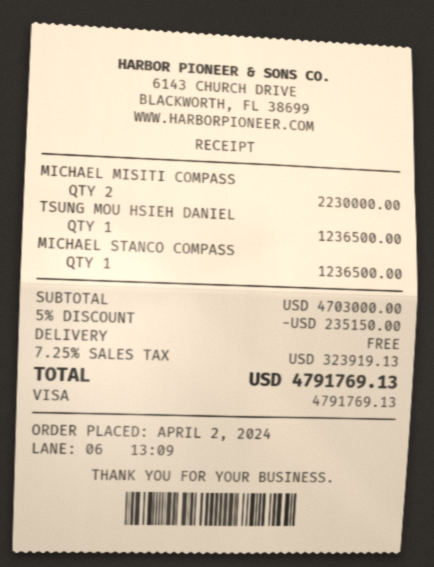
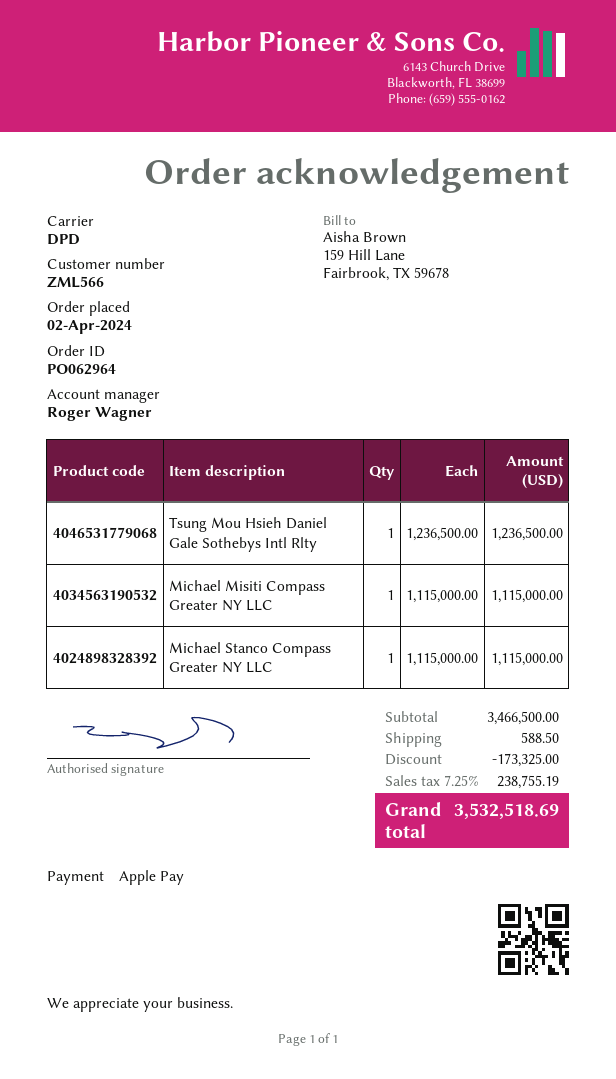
payment method: Visa -> Apple Pay
MICHAEL MISITI COMPASS: 2 for 2230000.00 -> 1 for 1115000.00
MICHAEL STANCO COMPASS: 1 for 1236500.00 -> 1 for 1115000.00
subtotal: 4703000.00 -> 3466500.00
discount: 235150.00 -> 173325.00
shipping: 0.00 -> 588.50
tax: 7.25% = 323919.13 -> 7.25% = 238755.19
total: 4791769.13 -> 3532518.69

